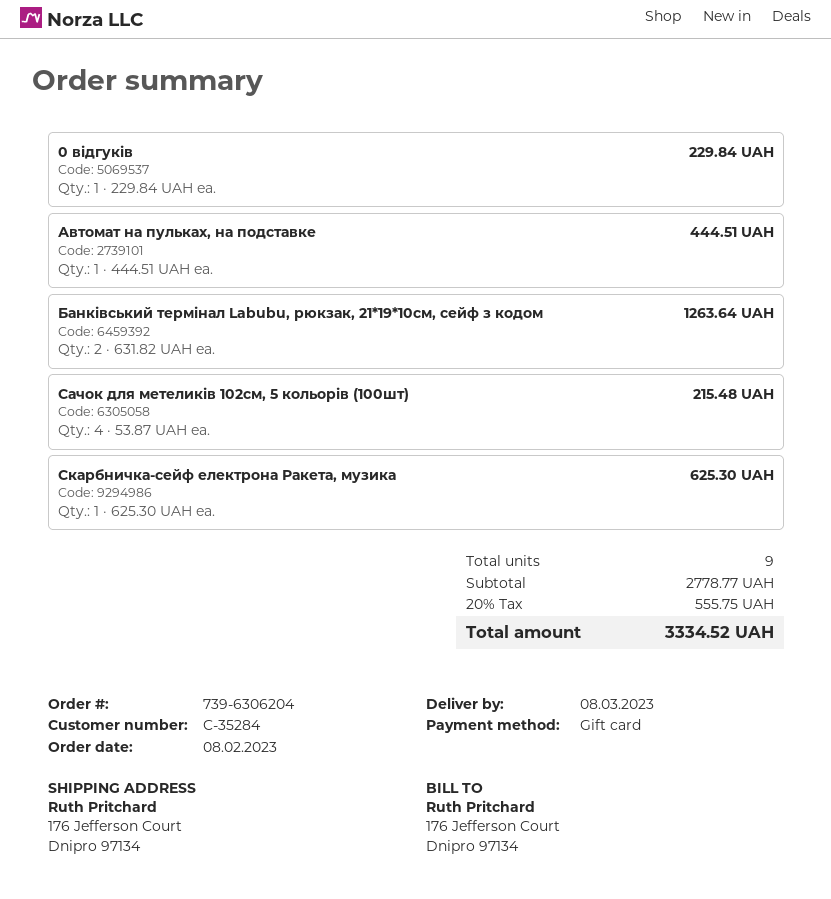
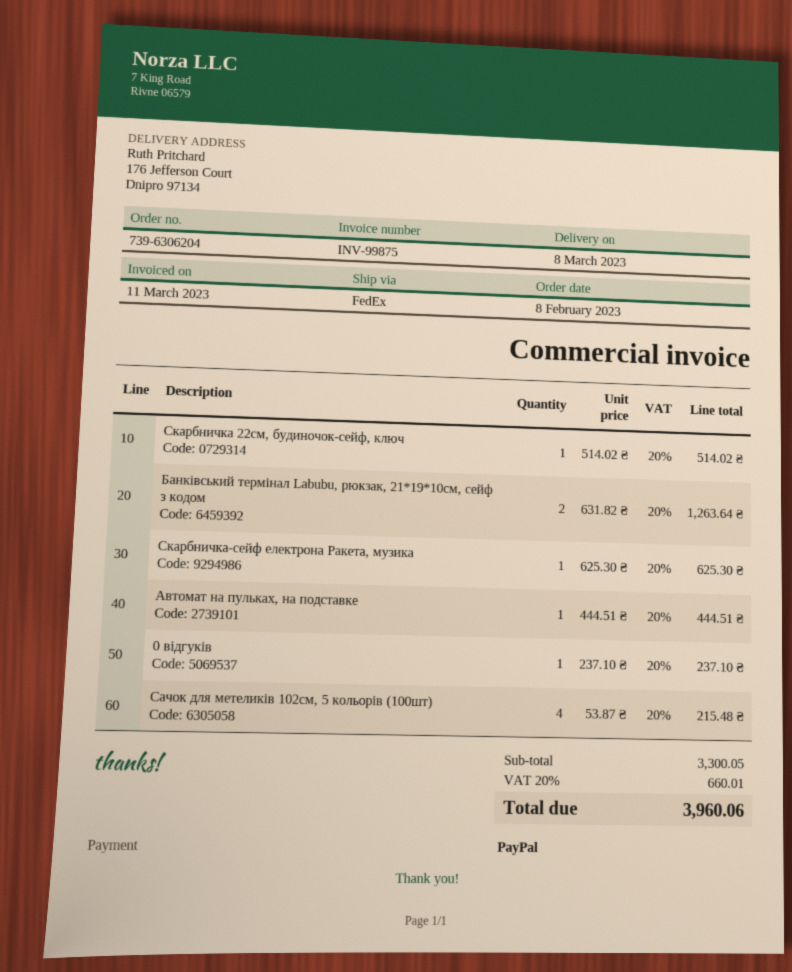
payment method: gift card -> PayPal
0 відгуків: 1 x 229.84 = 229.84 -> 1 x 237.10 = 237.10
Скарбничка 22см, будиночок-сейф, ключ: none -> 1 x 514.02 = 514.02
subtotal: 2778.77 -> 3300.05
tax: 20% = 555.75 -> 20% = 660.01
total: 3334.52 -> 3960.06

